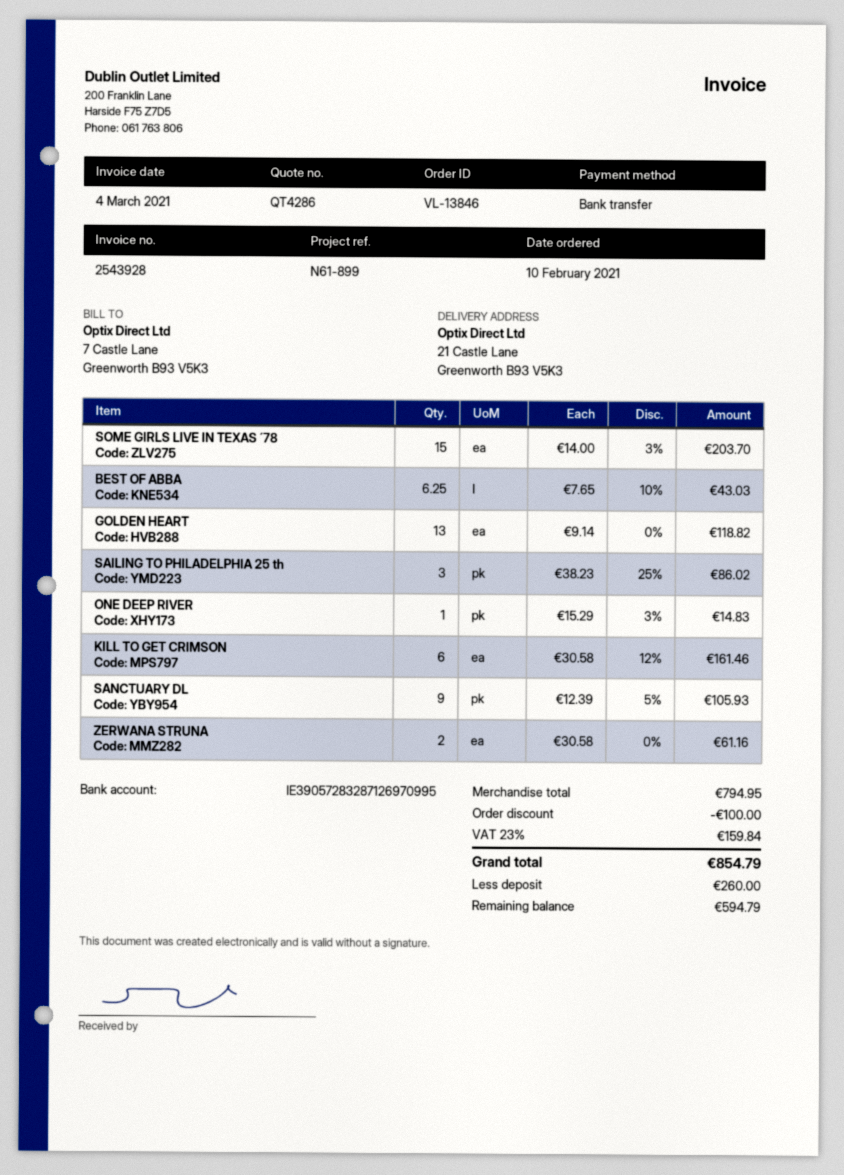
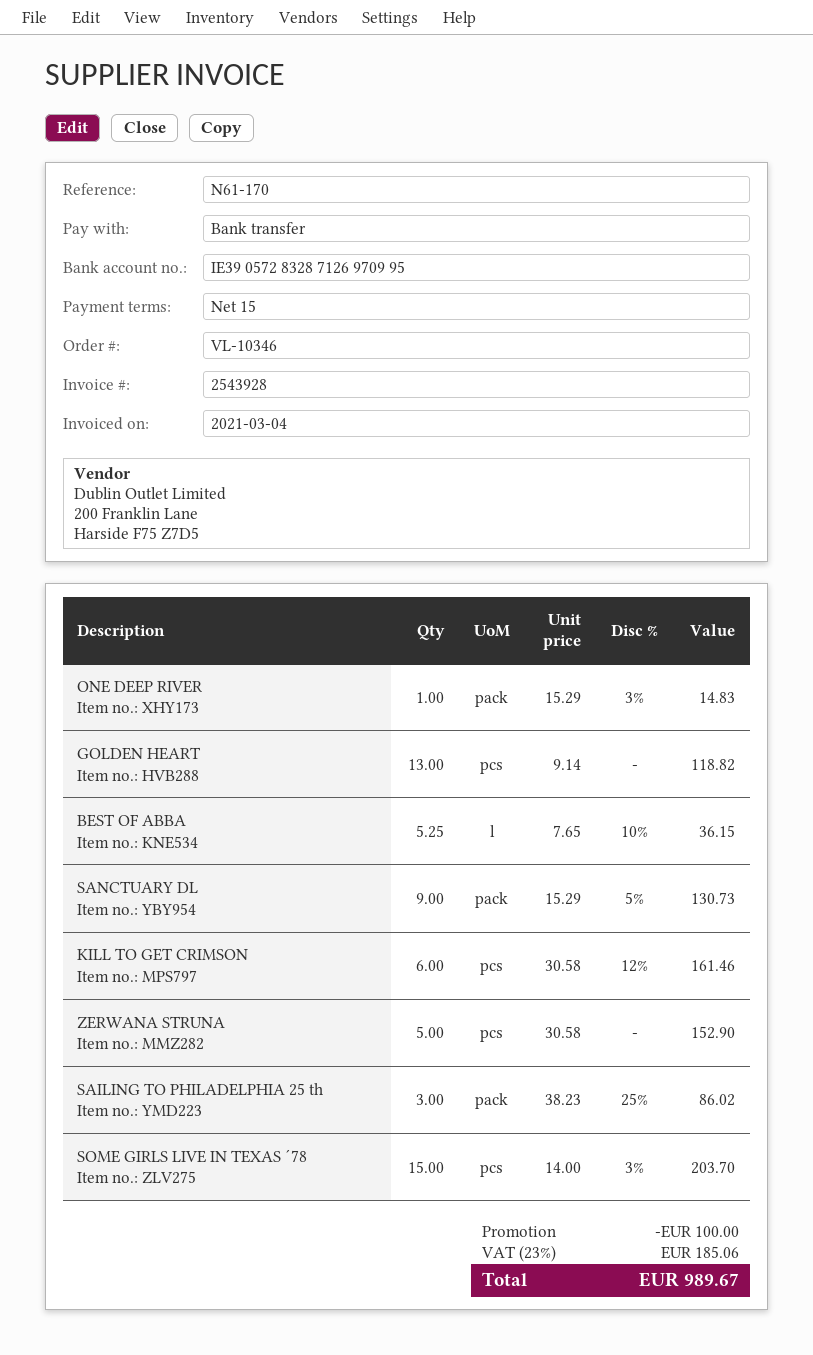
order number: VL-13846 -> VL-10346
reference: N61-899 -> N61-170
BEST OF ABBA: 6.25 x 7.65 - 10% = 43.03 -> 5.25 x 7.65 - 10% = 36.15
SANCTUARY DL: 9 x 12.39 - 5% = 105.93 -> 9 x 15.29 - 5% = 130.73
ZERWANA STRUNA: 2 x 30.58 = 61.16 -> 5 x 30.58 = 152.90
tax: 23% = 159.84 -> 23% = 185.06
total: 854.79 -> 989.67

